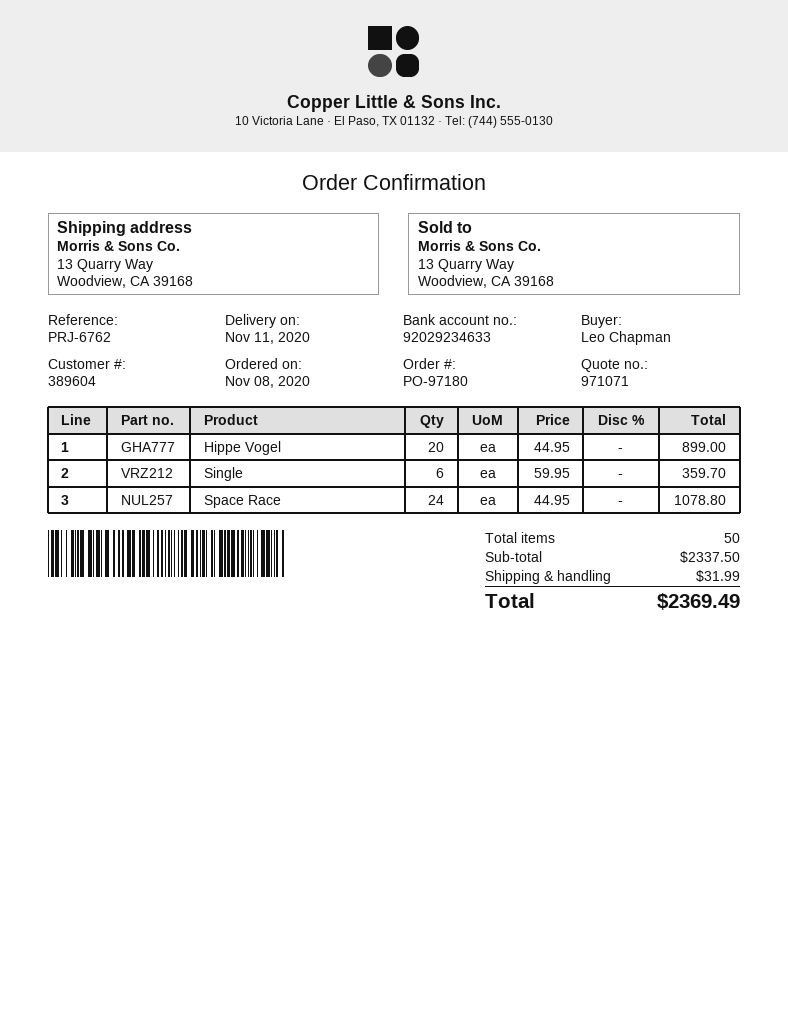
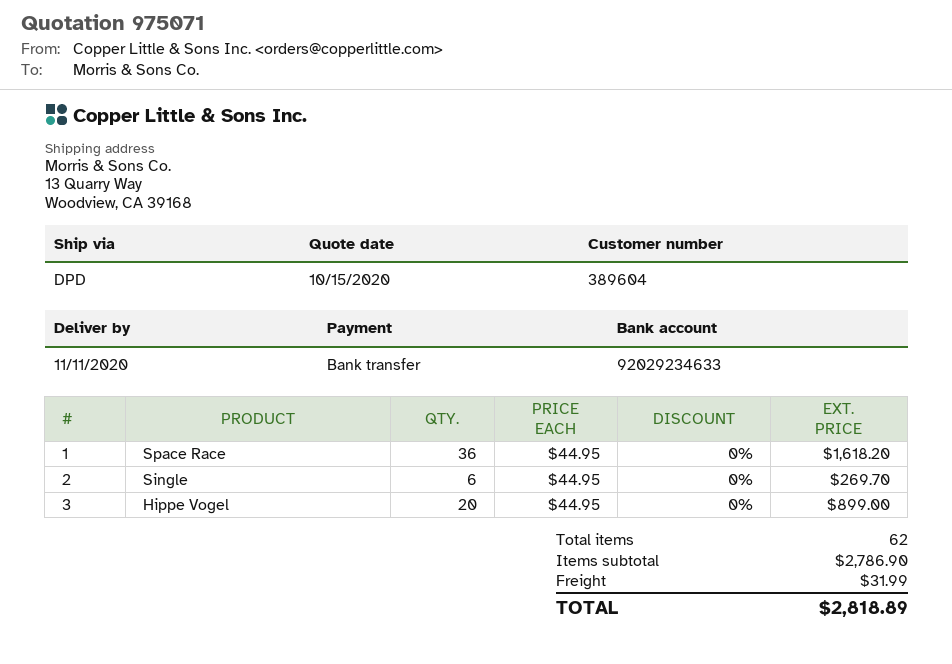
quote number: 971071 -> 975071
Single: 6 x 59.95 = 359.70 -> 6 x 44.95 = 269.70
Space Race: 24 x 44.95 = 1078.80 -> 36 x 44.95 = 1618.20
total quantity: 50 -> 62
subtotal: 2337.50 -> 2786.90
total: 2369.49 -> 2818.89

